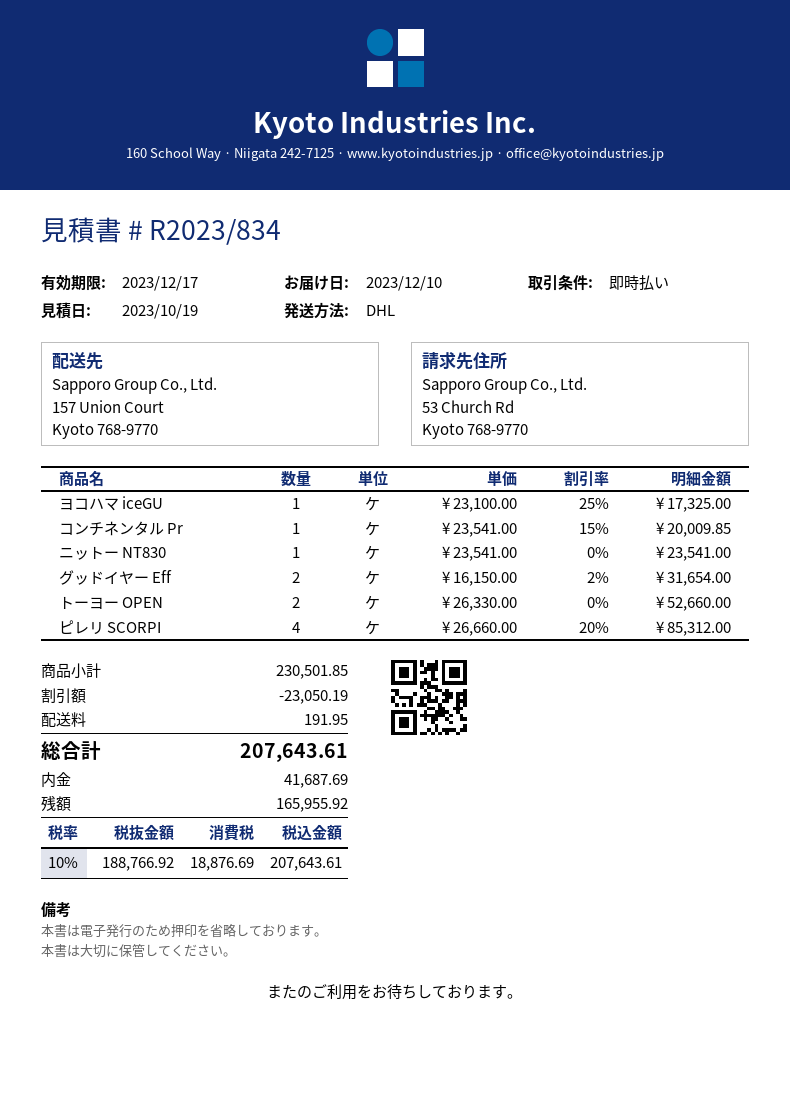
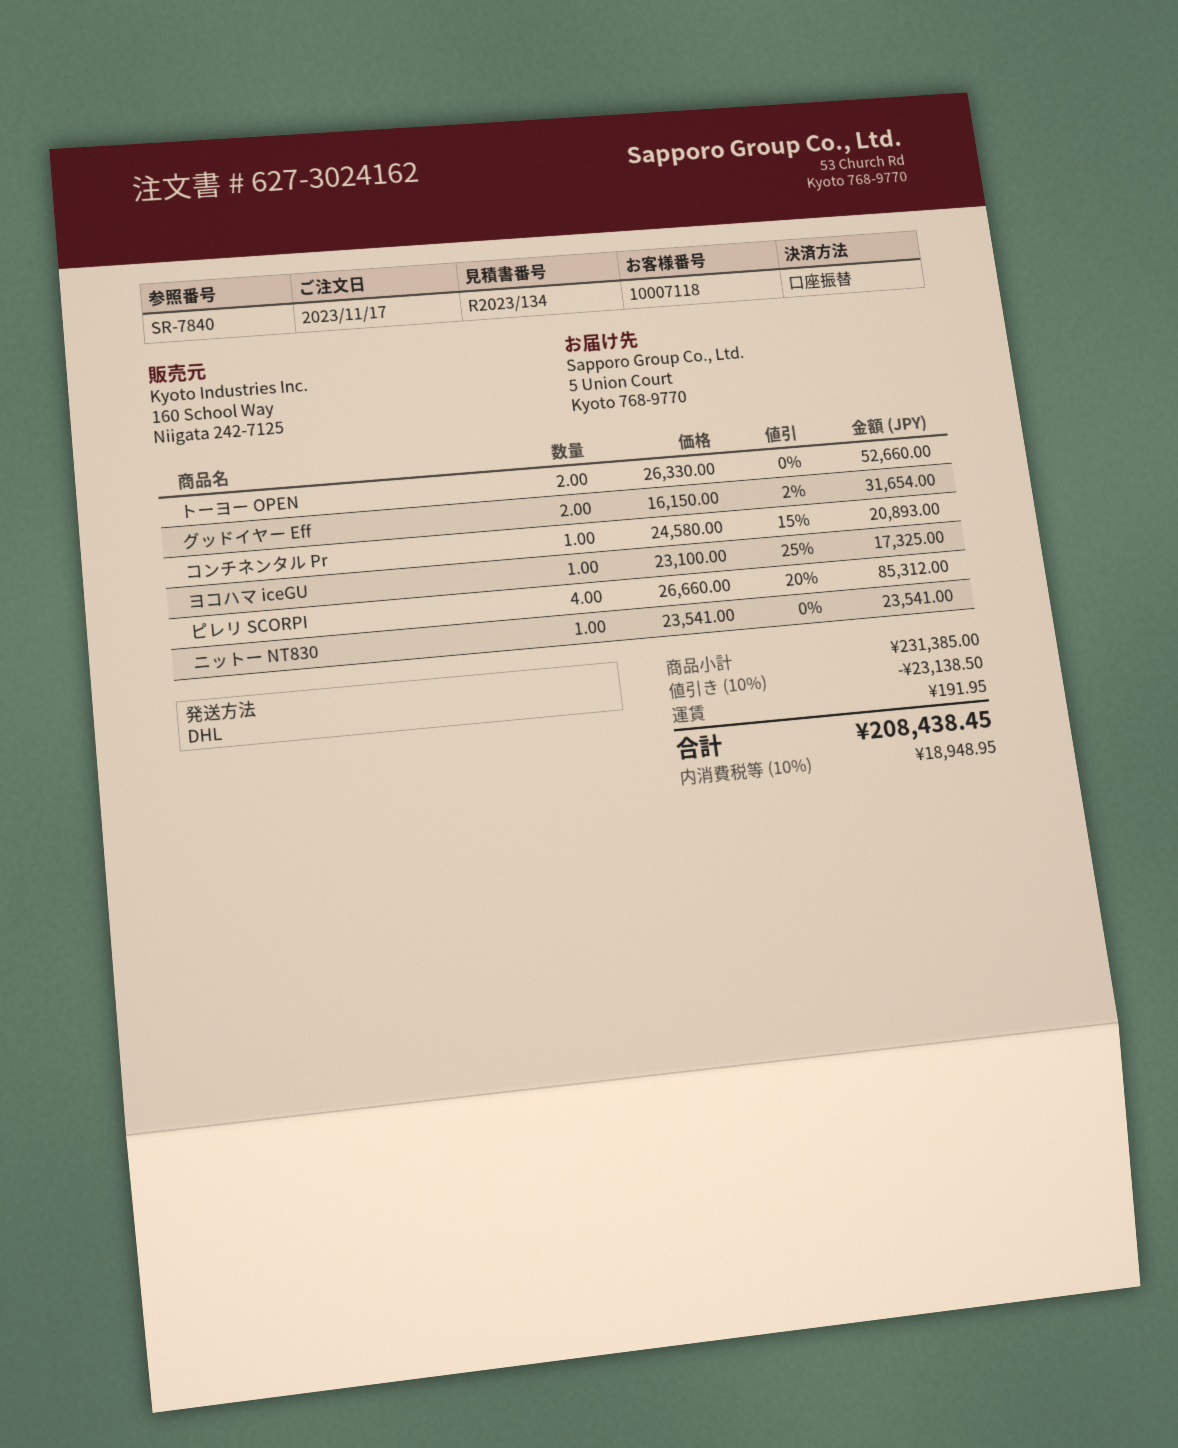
quote number: R2023/834 -> R2023/134
ship to: 157 Union Court, Kyoto 768-9770 -> 5 Union Court, Kyoto 768-9770
コンチネンタル Pr: 1 x 23541.00 - 15% = 20009.85 -> 1 x 24580.00 - 15% = 20893.00
subtotal: 230501.85 -> 231385.00
discount: 23050.19 -> 23138.50
tax: 10% = 18876.69 -> 10% = 18948.95
total: 207643.61 -> 208438.45

